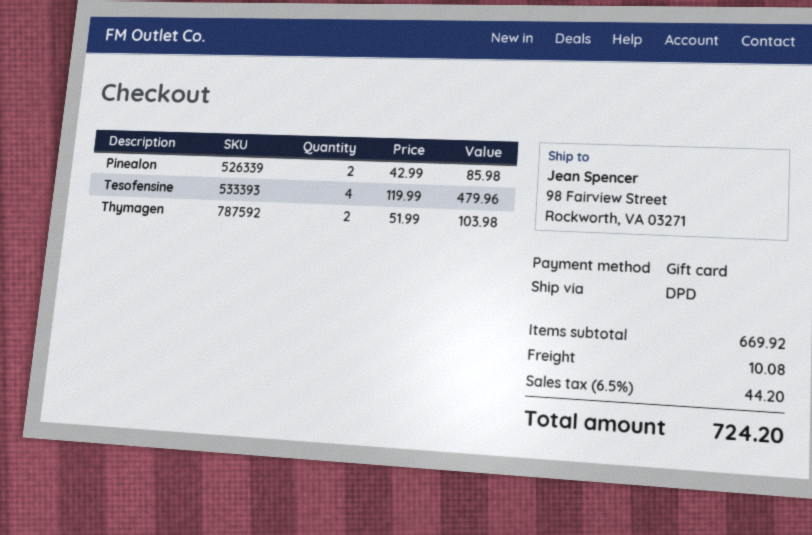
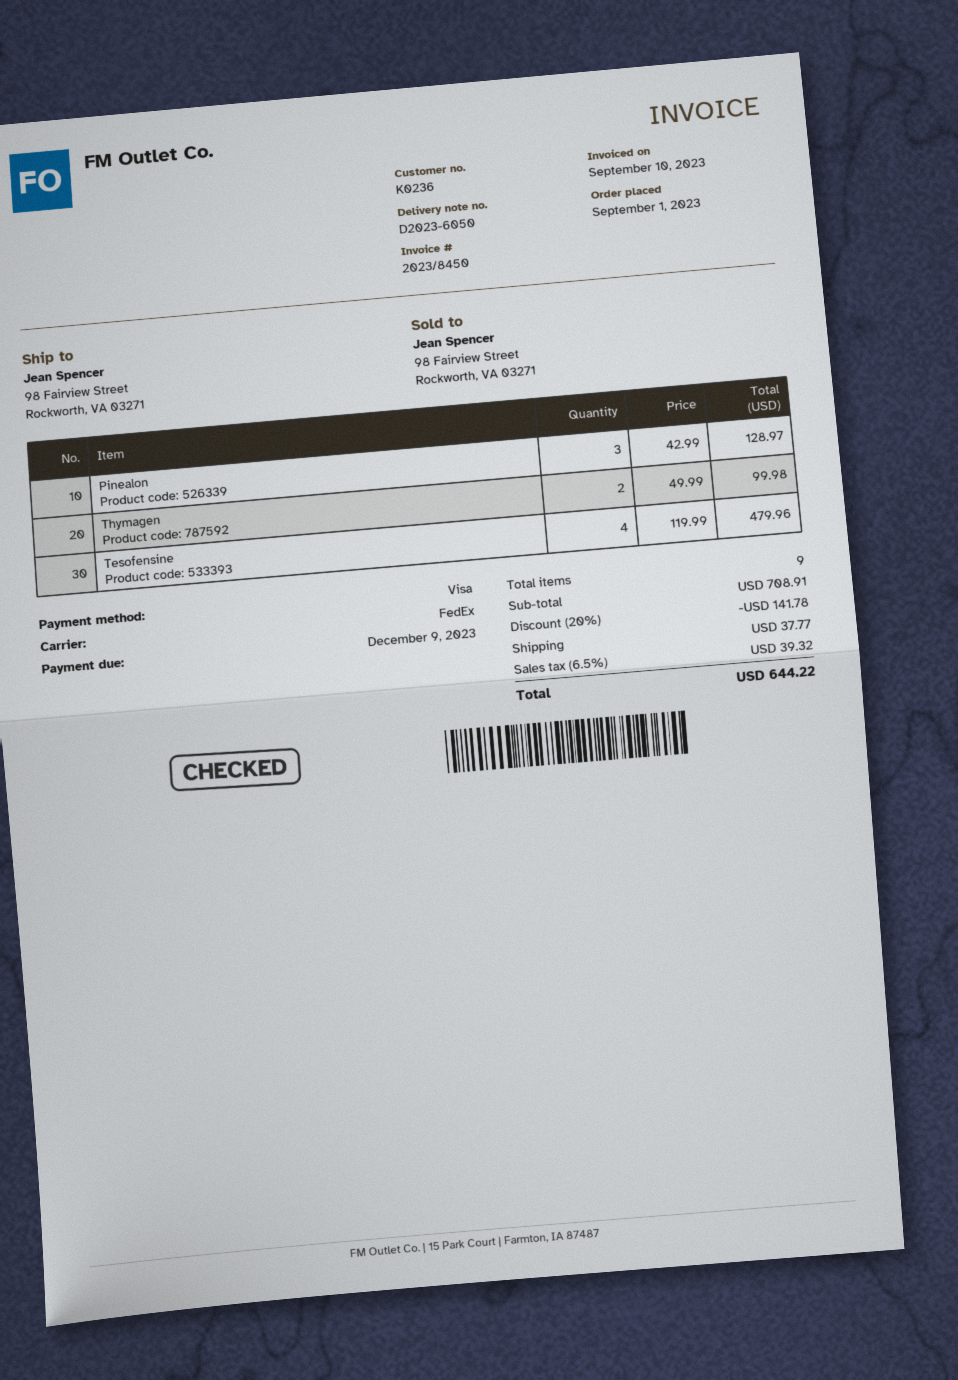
payment method: gift card -> Visa
shipping method: DPD -> FedEx
Pinealon: 2 x 42.99 = 85.98 -> 3 x 42.99 = 128.97
Thymagen: 2 x 51.99 = 103.98 -> 2 x 49.99 = 99.98
subtotal: 669.92 -> 708.91
discount: none -> 20% = 141.78
shipping: 10.08 -> 37.77
tax: 6.5% = 44.20 -> 6.5% = 39.32
total: 724.20 -> 644.22

